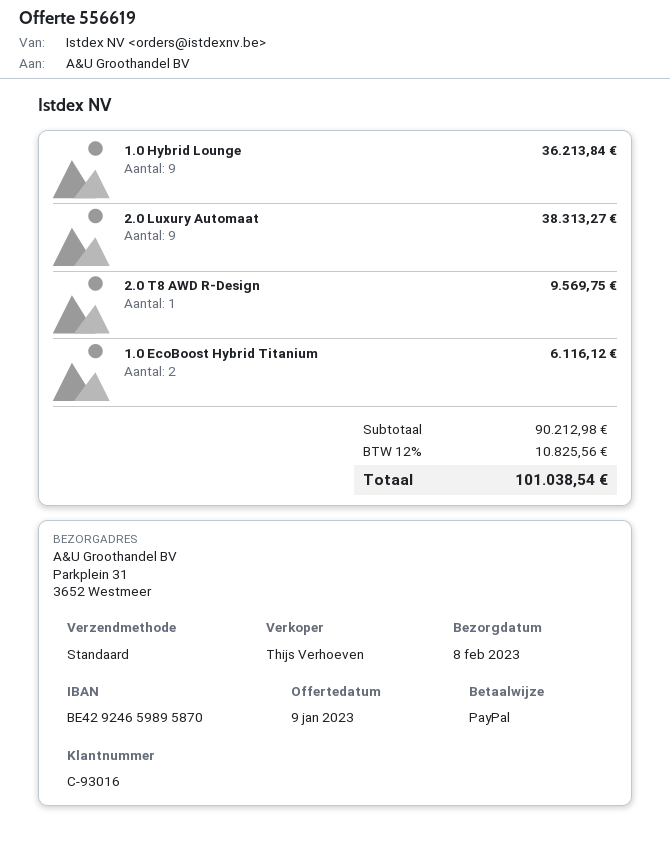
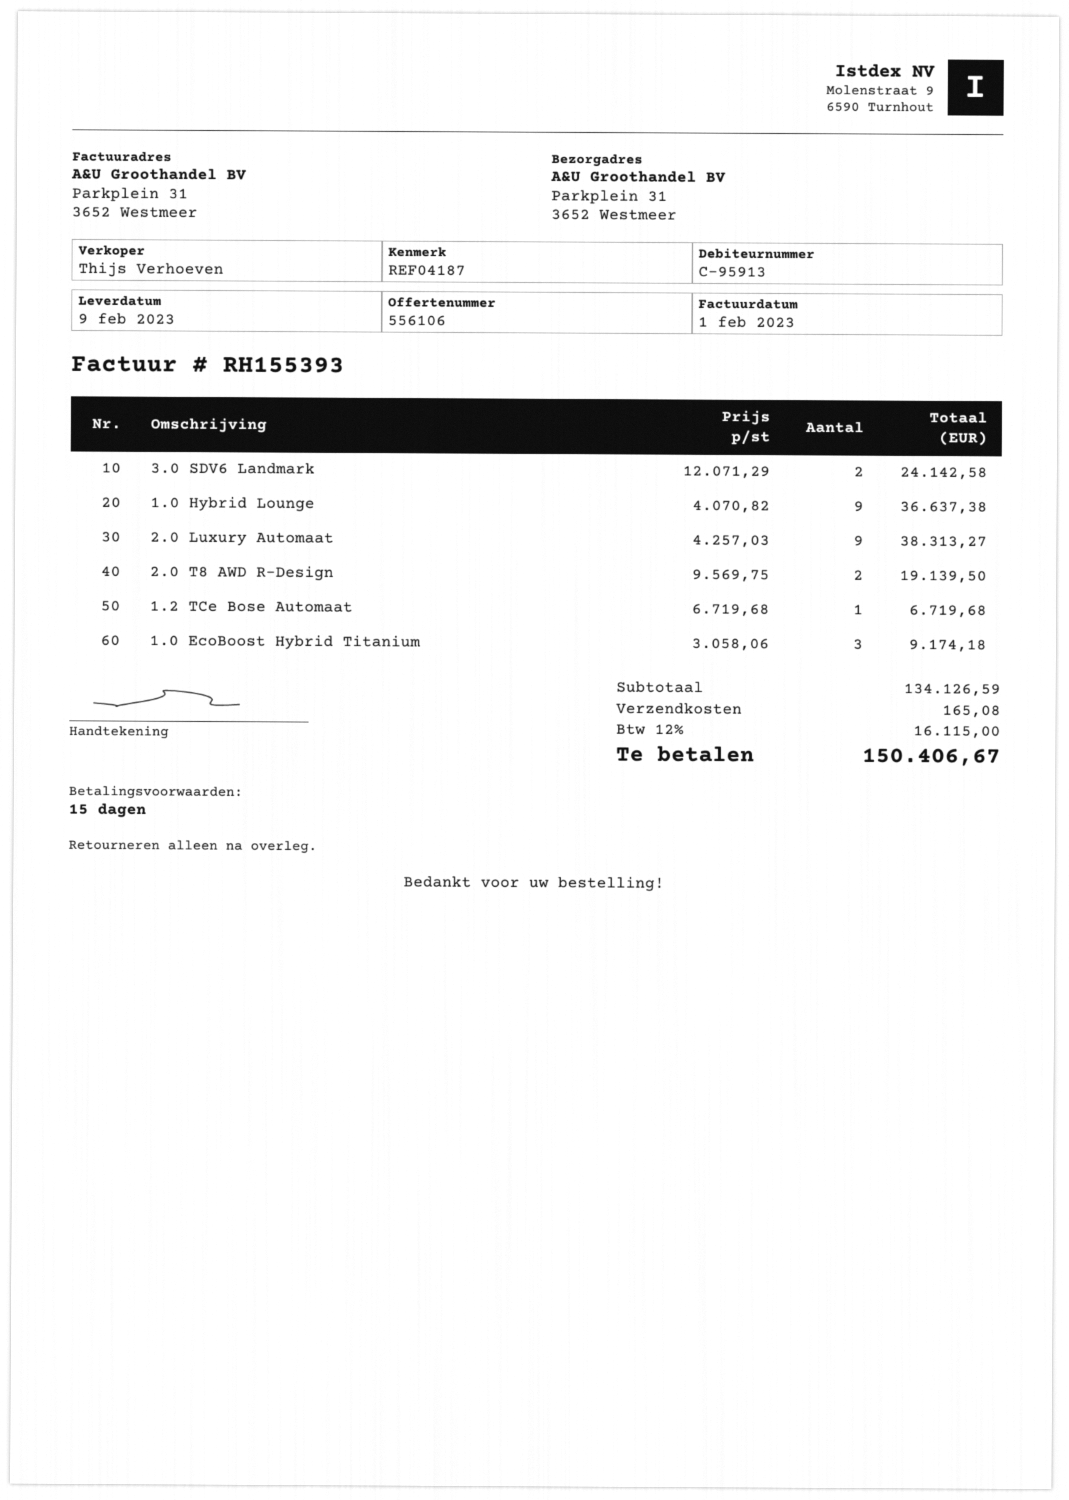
quote number: 556619 -> 556106
delivery date: 2023-02-08 -> 2023-02-09
customer number: C-93016 -> C-95913
1.0 Hybrid Lounge: 9 for 36213.84 -> 9 for 36637.38
2.0 T8 AWD R-Design: 1 for 9569.75 -> 2 for 19139.50
1.0 EcoBoost Hybrid Titanium: 2 for 6116.12 -> 3 for 9174.18
3.0 SDV6 Landmark: none -> 2 for 24142.58
1.2 TCe Bose Automaat: none -> 1 for 6719.68
subtotal: 90212.98 -> 134126.59
shipping: none -> 165.08
tax: 12% = 10825.56 -> 12% = 16115.00
total: 101038.54 -> 150406.67

